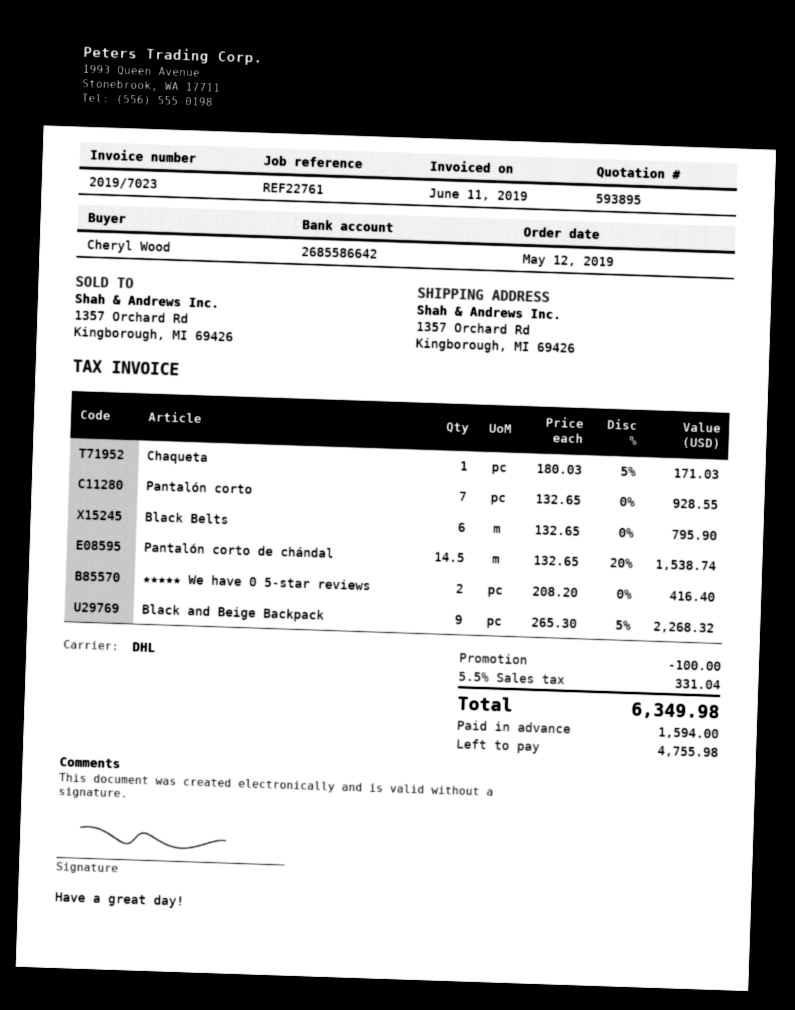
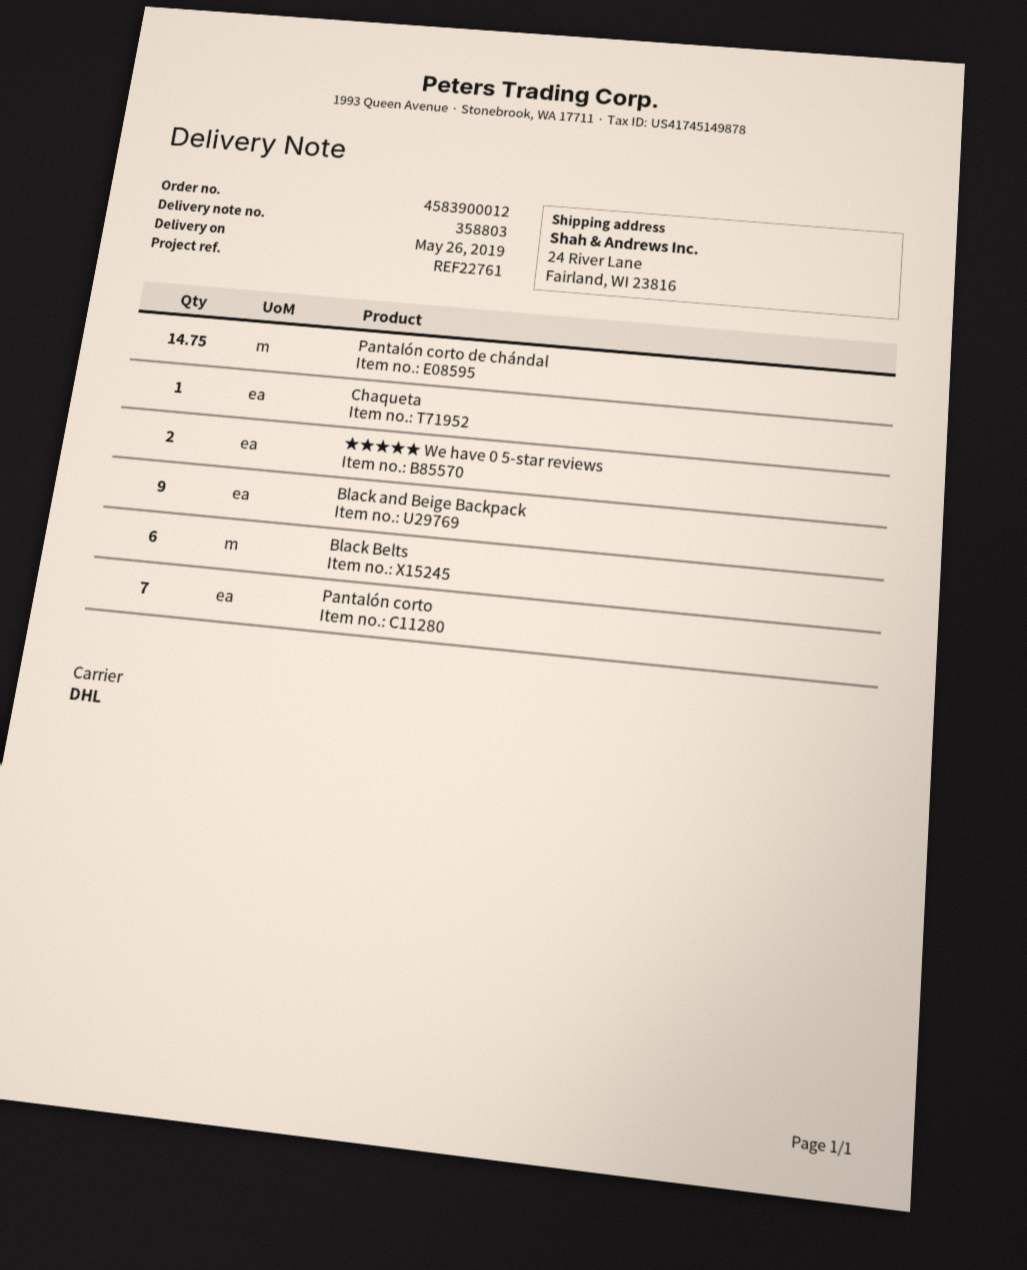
ship to: 1357 Orchard Rd, Kingborough, MI 69426 -> 24 River Lane, Fairland, WI 23816
Pantalón corto de chándal: 14.5 -> 14.75

